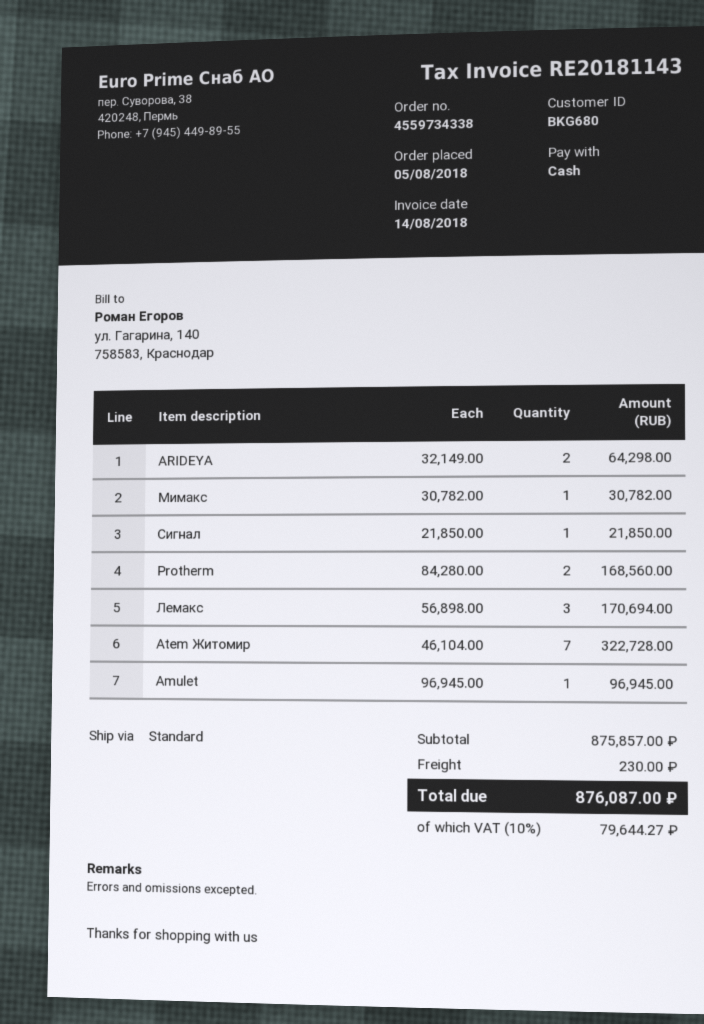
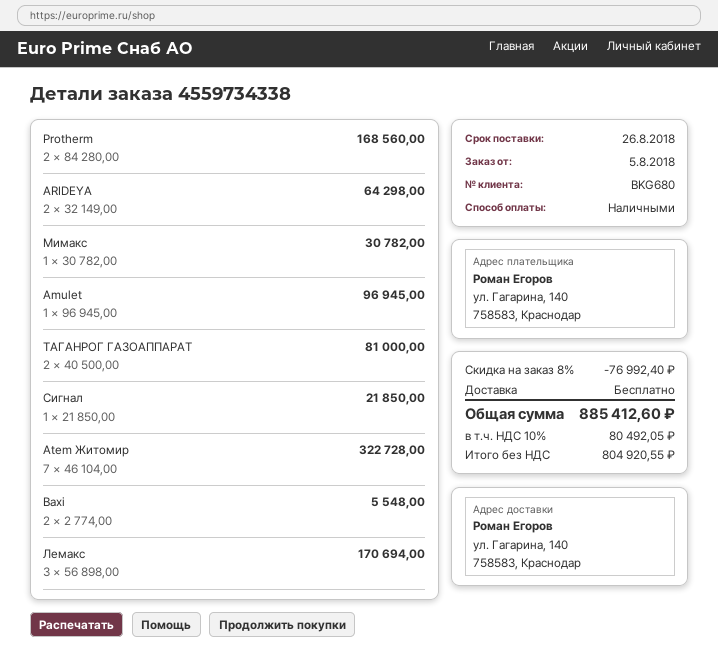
ТАГАНРОГ ГАЗОАППАРАТ: none -> 2 x 40500.00 = 81000.00
Baxi: none -> 2 x 2774.00 = 5548.00
discount: none -> 8% = 76992.40
shipping: 230.00 -> 0.00
tax: 10% = 79644.27 -> 10% = 80492.05
total: 876087.00 -> 885412.60

